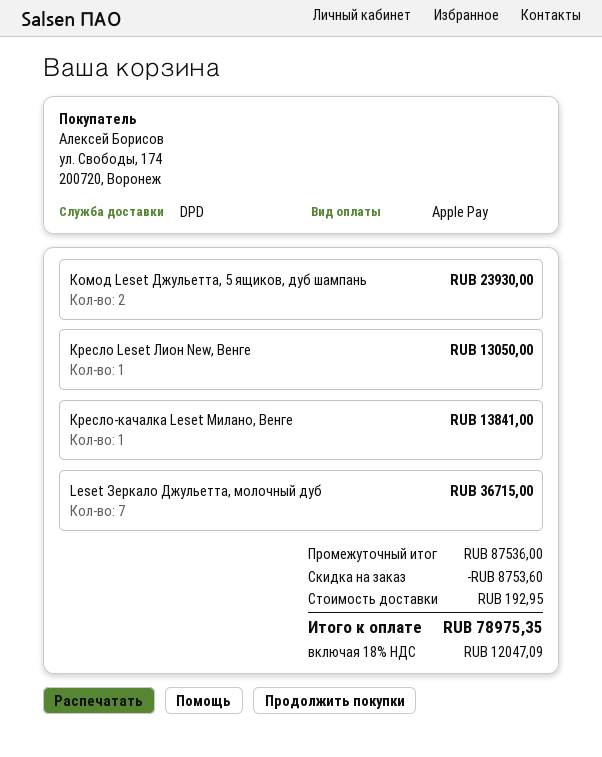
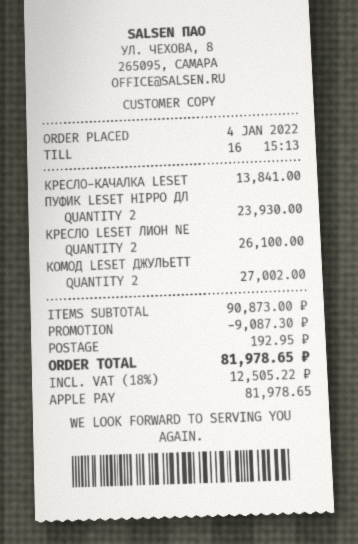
Комод Leset Джульетта, 5 ящиков, дуб шампань: 2 for 23930.00 -> 2 for 27002.00
Кресло Leset Лион New, Венге: 1 for 13050.00 -> 2 for 26100.00
Leset Зеркало Джульетта, молочный дуб: 7 for 36715.00 -> none
ПУФИК LESET HIPPO ДЛ: none -> 2 for 23930.00
subtotal: 87536.00 -> 90873.00
discount: 8753.60 -> 9087.30
tax: 18% = 12047.09 -> 18% = 12505.22
total: 78975.35 -> 81978.65

